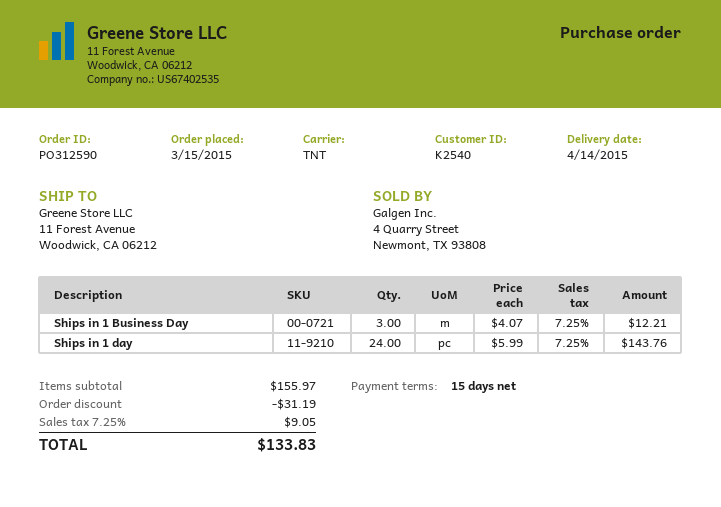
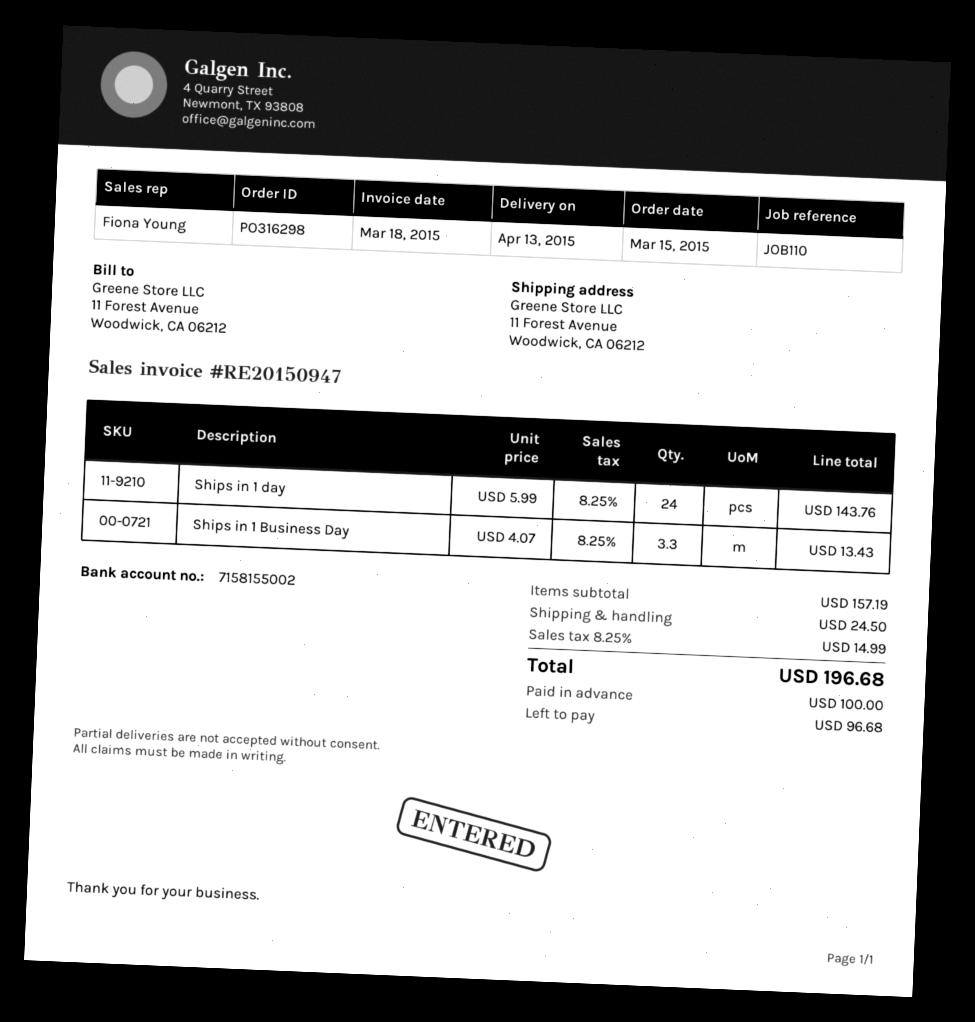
order number: PO312590 -> PO316298
delivery date: 2015-04-14 -> 2015-04-13
Ships in 1 Business Day: 3 x 4.07 = 12.21 -> 3.3 x 4.07 = 13.43
subtotal: 155.97 -> 157.19
discount: 31.19 -> none
shipping: none -> 24.50
tax: 7.25% = 9.05 -> 8.25% = 14.99
total: 133.83 -> 196.68

